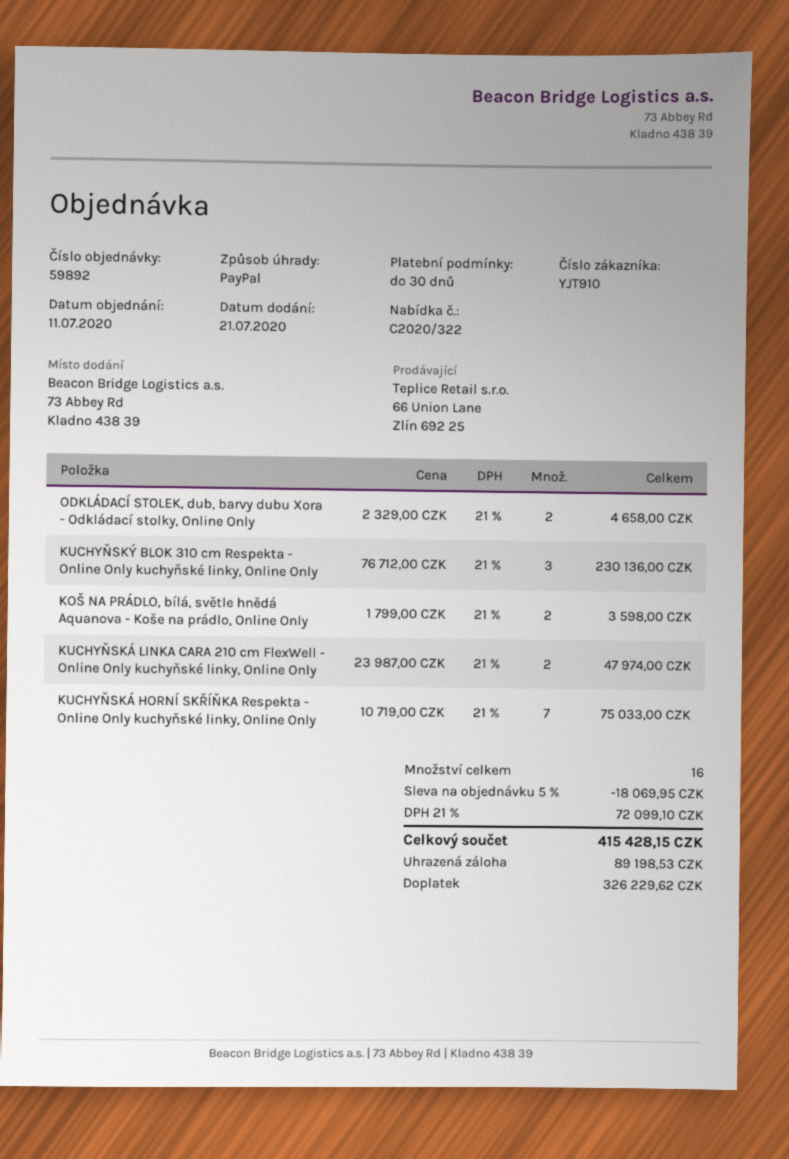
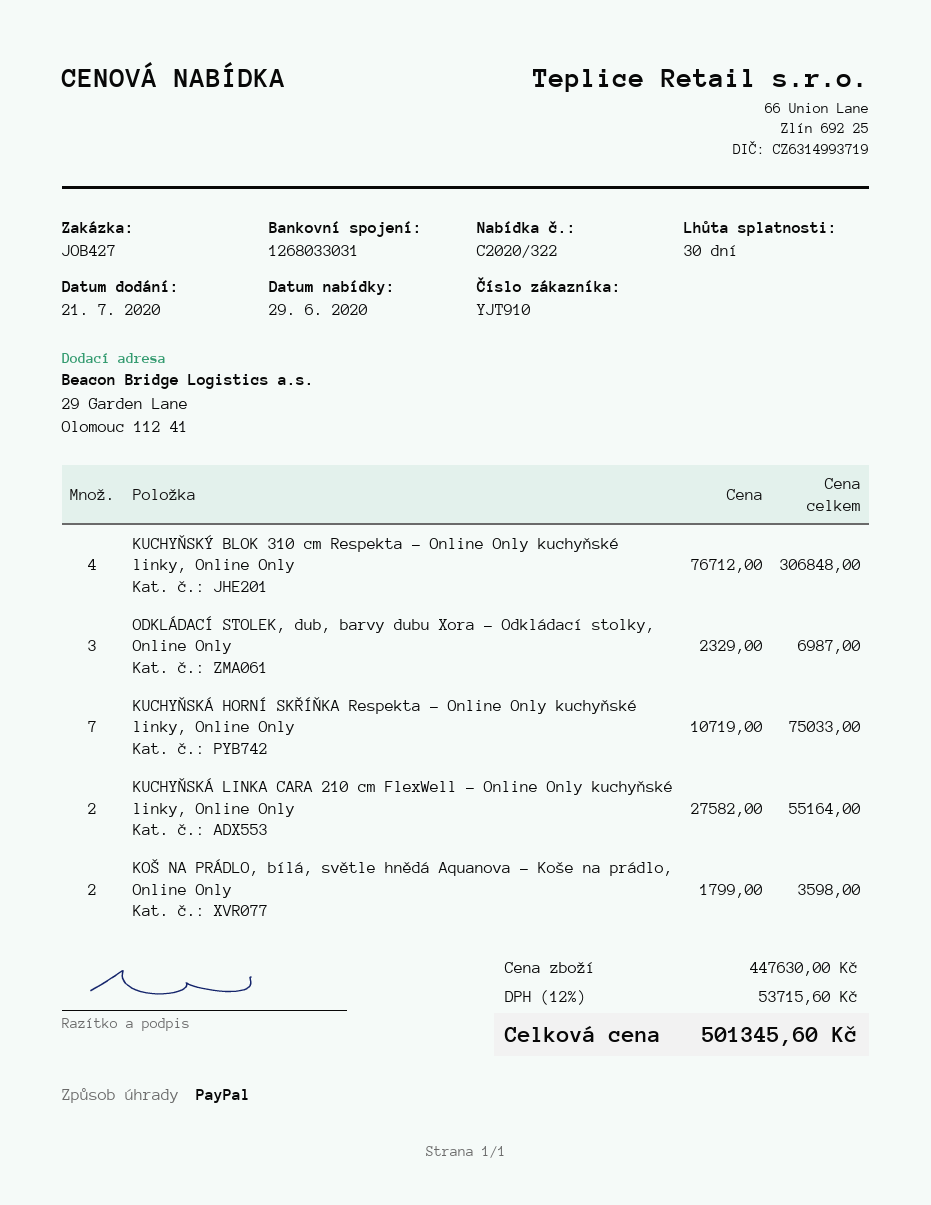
ship to: 73 Abbey Rd, Kladno 438 39 -> 29 Garden Lane, Olomouc 112 41
ODKLÁDACÍ STOLEK, dub, barvy dubu Xora - Odkládací stolky, Online Only: 2 x 2329.00 = 4658.00 -> 3 x 2329.00 = 6987.00
KUCHYŇSKÝ BLOK 310 cm Respekta - Online Only kuchyňské linky, Online Only: 3 x 76712.00 = 230136.00 -> 4 x 76712.00 = 306848.00
KUCHYŇSKÁ LINKA CARA 210 cm FlexWell - Online Only kuchyňské linky, Online Only: 2 x 23987.00 = 47974.00 -> 2 x 27582.00 = 55164.00
discount: 5% = 18069.95 -> none
tax: 21% = 72099.10 -> 12% = 53715.60
total: 415428.15 -> 501345.60

